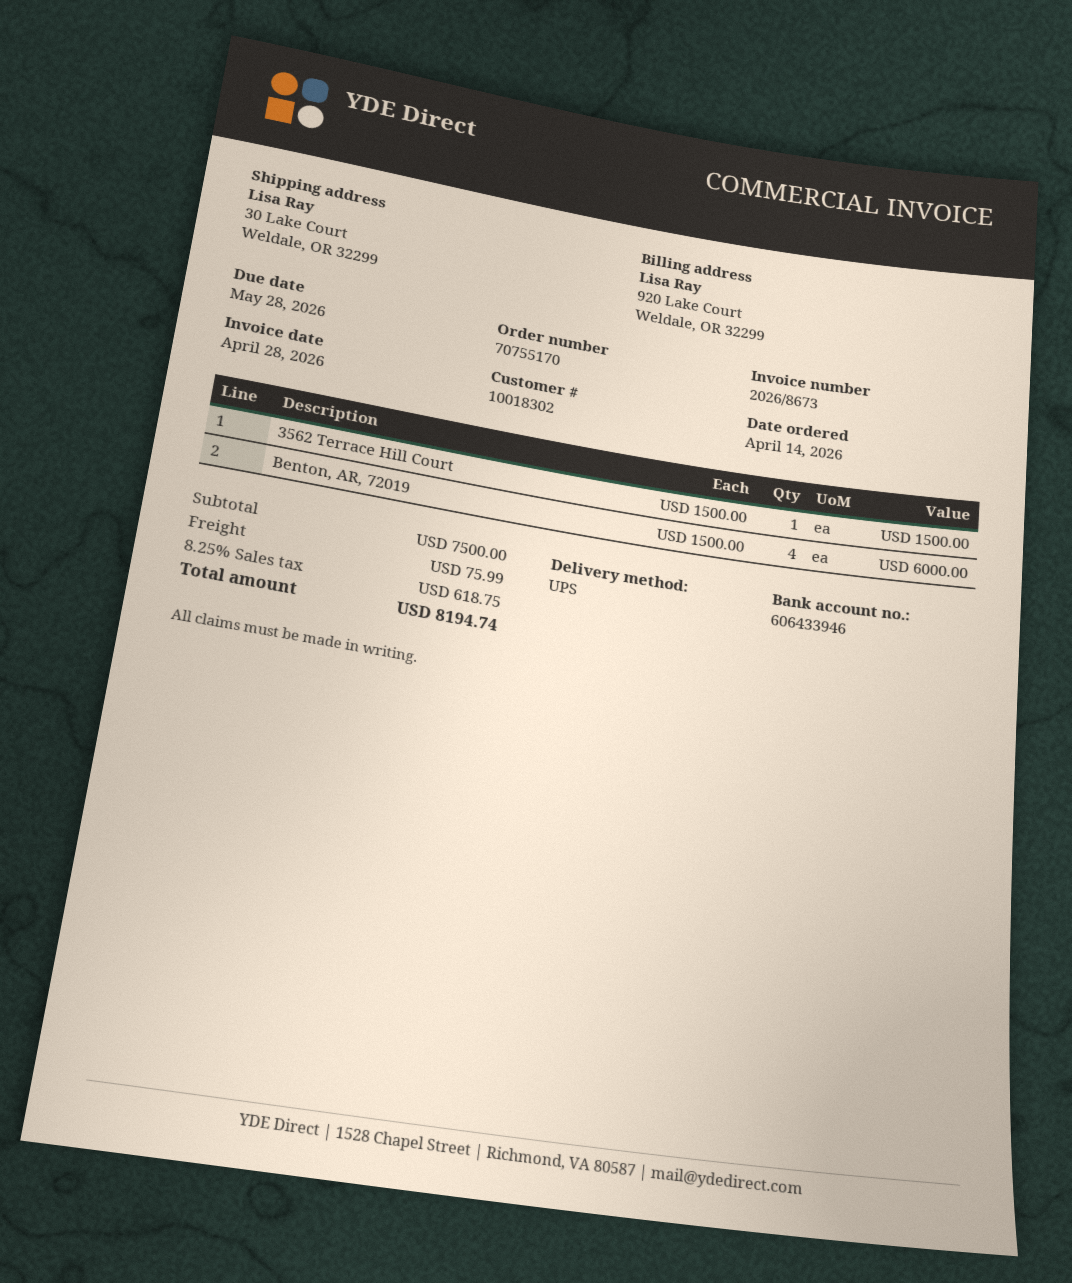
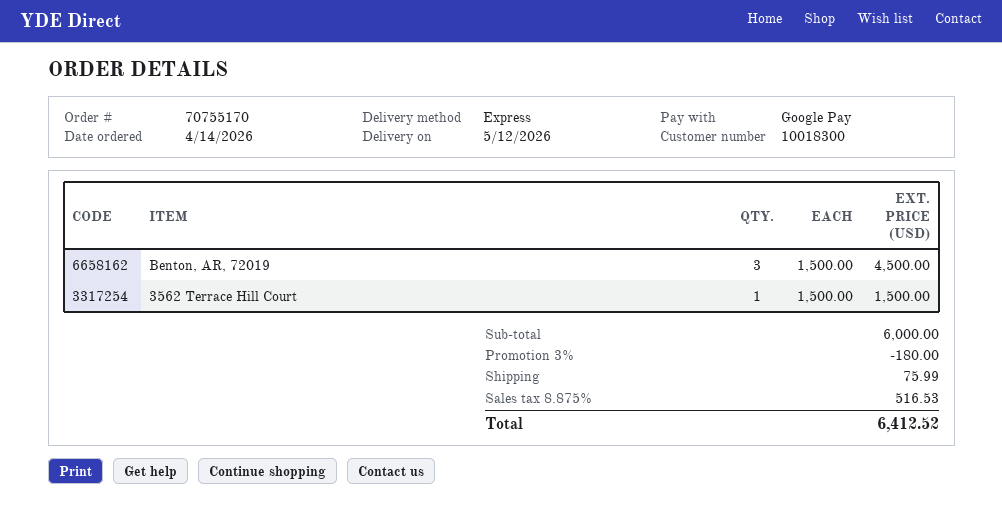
customer number: 10018302 -> 10018300
shipping method: UPS -> express
Benton, AR, 72019: 4 x 1500.00 = 6000.00 -> 3 x 1500.00 = 4500.00
subtotal: 7500.00 -> 6000.00
discount: none -> 3% = 180.00
tax: 8.25% = 618.75 -> 8.875% = 516.53
total: 8194.74 -> 6412.52

